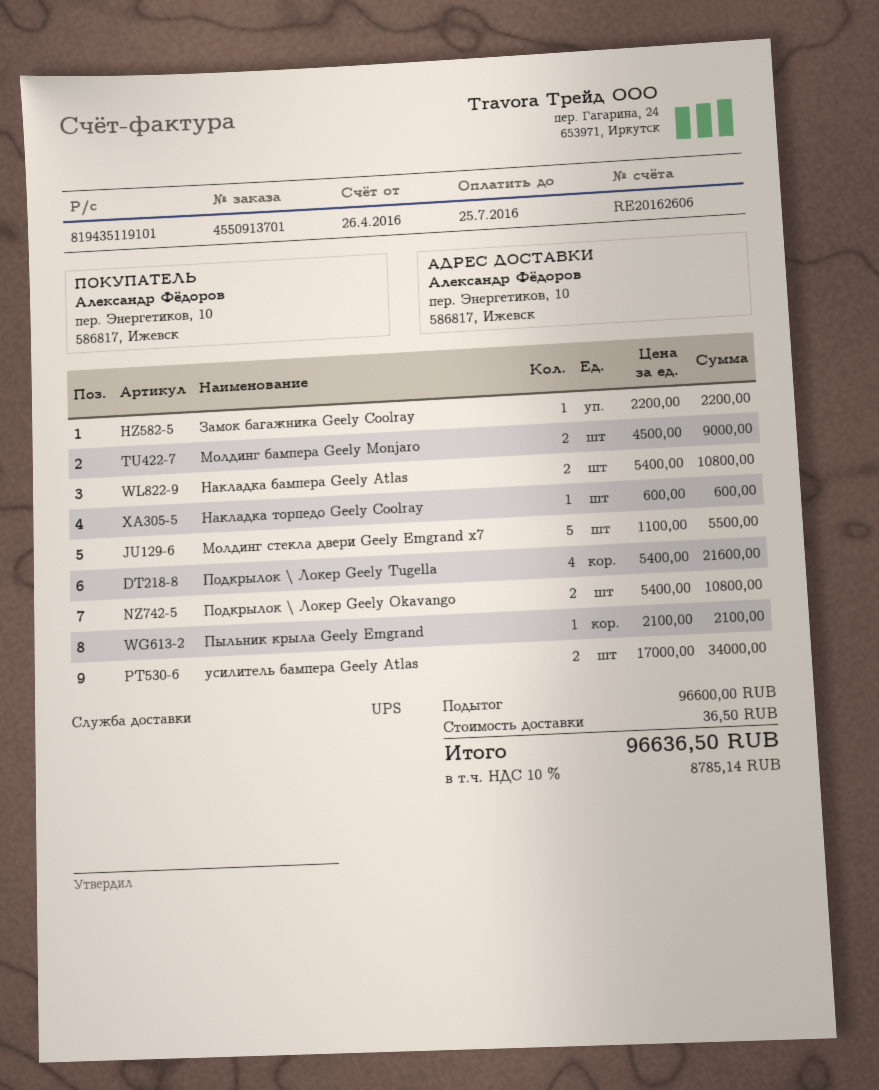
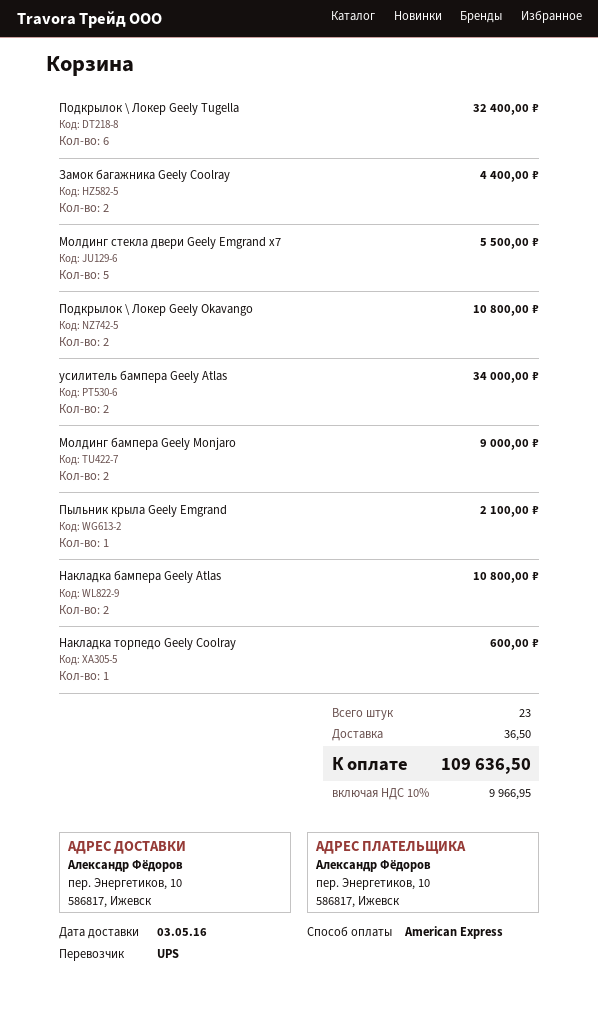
Замок багажника Geely Coolray: 1 for 2200.00 -> 2 for 4400.00
Подкрылок \ Локер Geely Tugella: 4 for 21600.00 -> 6 for 32400.00
tax: 10% = 8785.14 -> 10% = 9966.95
total: 96636.50 -> 109636.50

